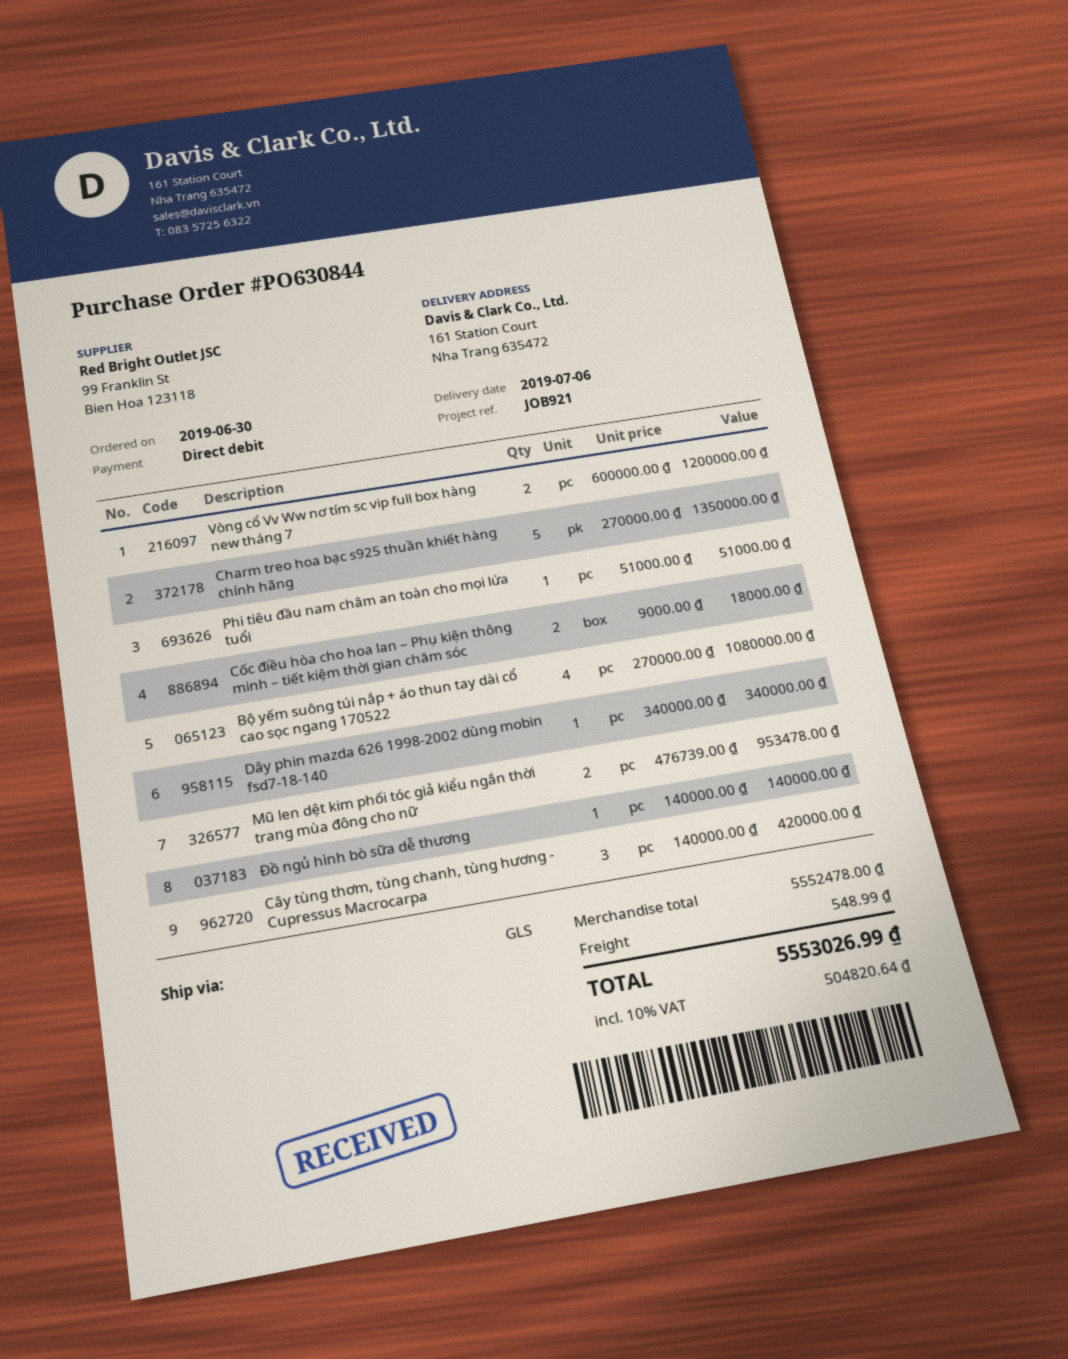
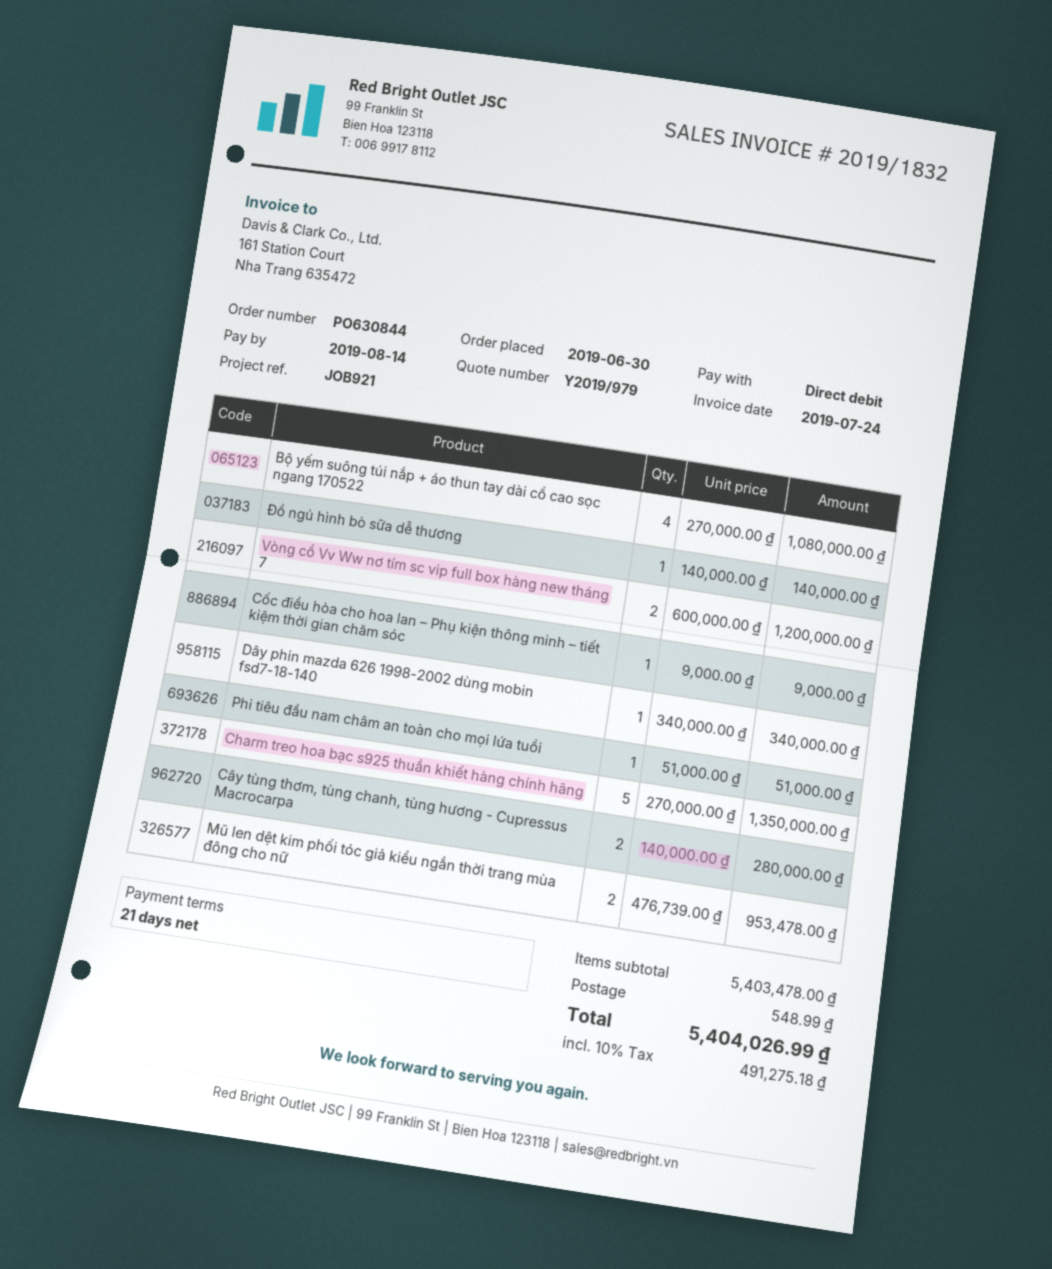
Cốc điều hòa cho hoa lan – Phụ kiện thông minh – tiết kiệm thời gian chăm sóc: 2 x 9000.00 = 18000.00 -> 1 x 9000.00 = 9000.00
Cây tùng thơm, tùng chanh, tùng hương - Cupressus Macrocarpa: 3 x 140000.00 = 420000.00 -> 2 x 140000.00 = 280000.00
subtotal: 5552478.00 -> 5403478.00
tax: 10% = 504820.64 -> 10% = 491275.18
total: 5553026.99 -> 5404026.99

